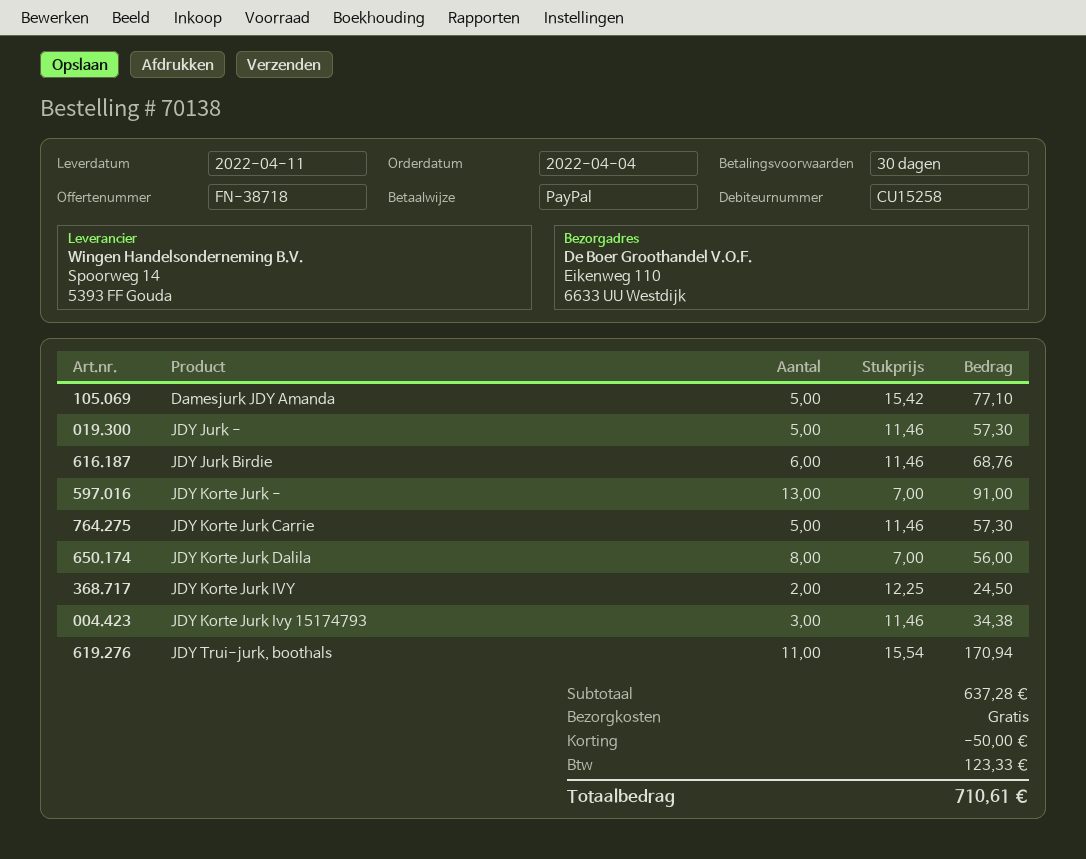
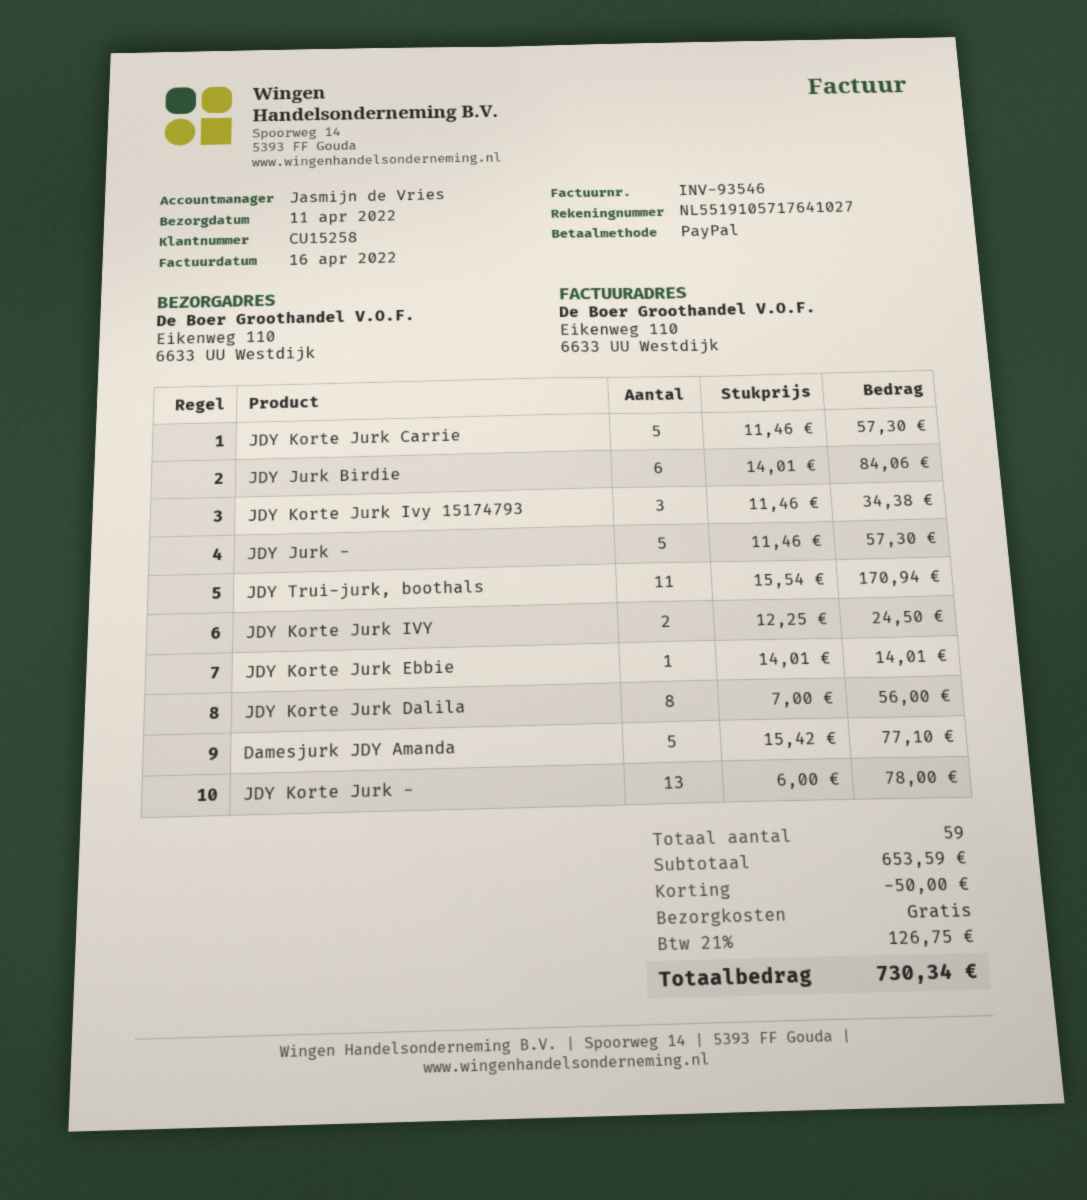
JDY Jurk Birdie: 6 x 11.46 = 68.76 -> 6 x 14.01 = 84.06
JDY Korte Jurk -: 13 x 7.00 = 91.00 -> 13 x 6.00 = 78.00
JDY Korte Jurk Ebbie: none -> 1 x 14.01 = 14.01
subtotal: 637.28 -> 653.59
tax: 123.33 -> 126.75
total: 710.61 -> 730.34

